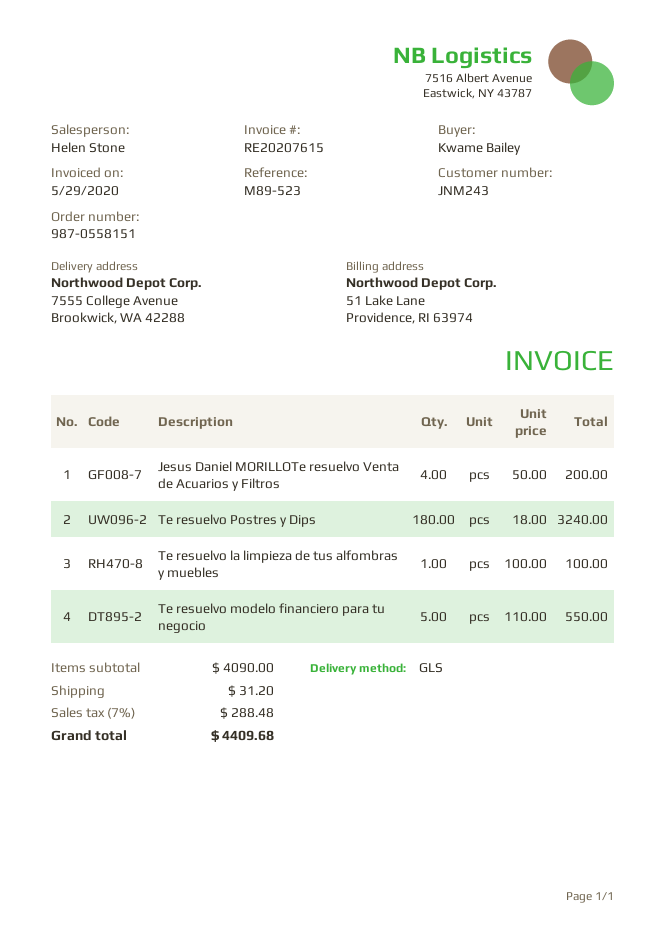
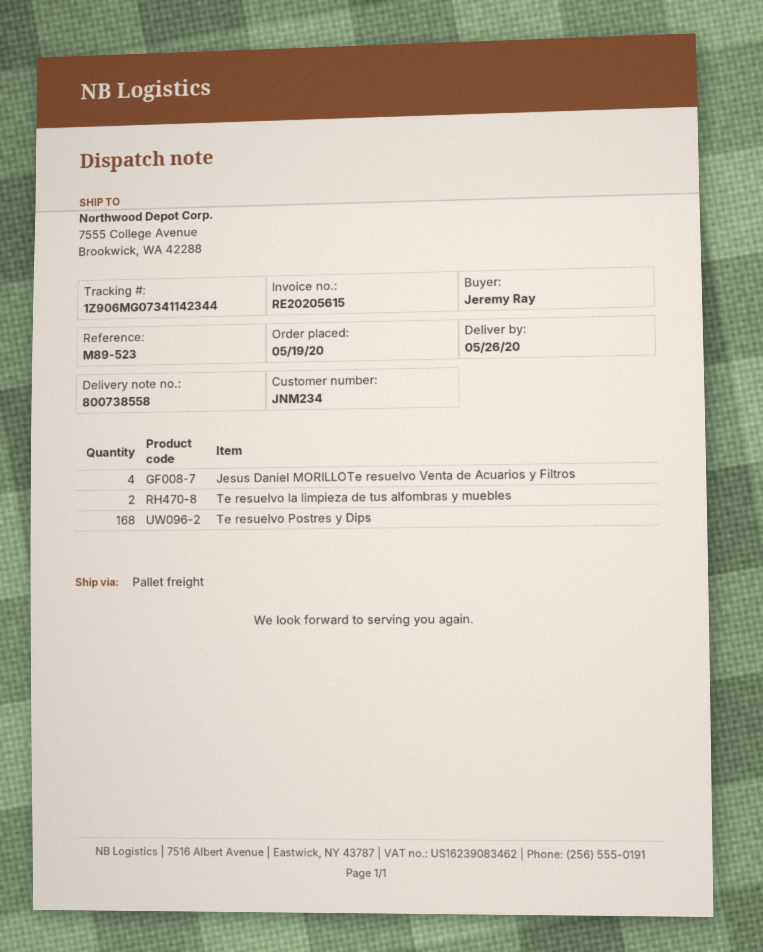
invoice number: RE20207615 -> RE20205615
customer number: JNM243 -> JNM234
ordered by: Kwame Bailey -> Jeremy Ray
shipping method: GLS -> pallet freight
Te resuelvo Postres y Dips: 180 -> 168
Te resuelvo la limpieza de tus alfombras y muebles: 1 -> 2
Te resuelvo modelo financiero para tu negocio: 5 -> none

